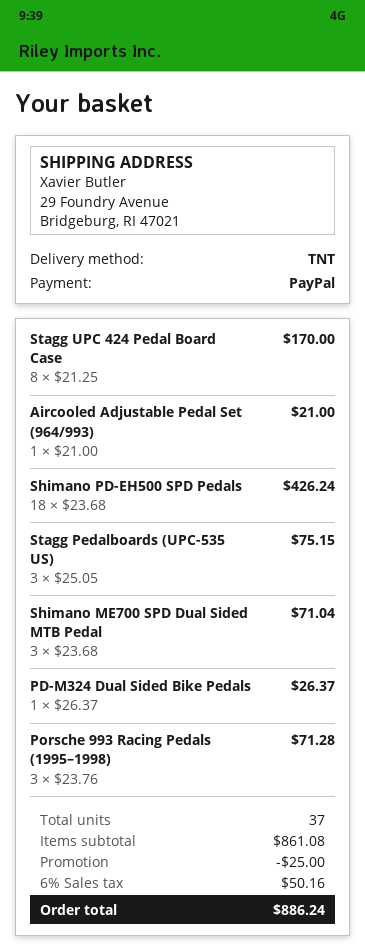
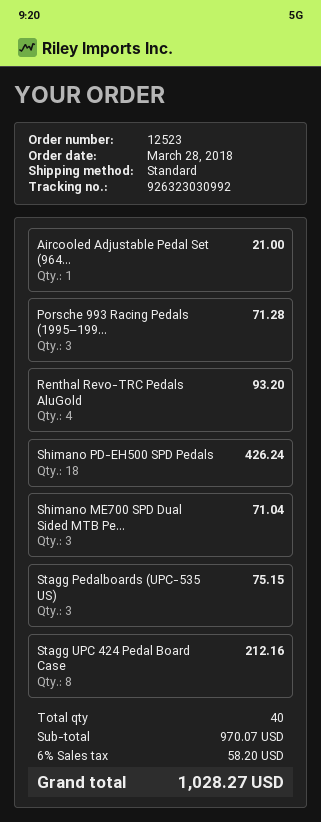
shipping method: TNT -> standard
Stagg UPC 424 Pedal Board Case: 8 for 170.00 -> 8 for 212.16
PD-M324 Dual Sided Bike Pedals: 1 for 26.37 -> none
Renthal Revo-TRC Pedals AluGold: none -> 4 for 93.20
total quantity: 37 -> 40
subtotal: 861.08 -> 970.07
discount: 25.00 -> none
tax: 6% = 50.16 -> 6% = 58.20
total: 886.24 -> 1028.27

